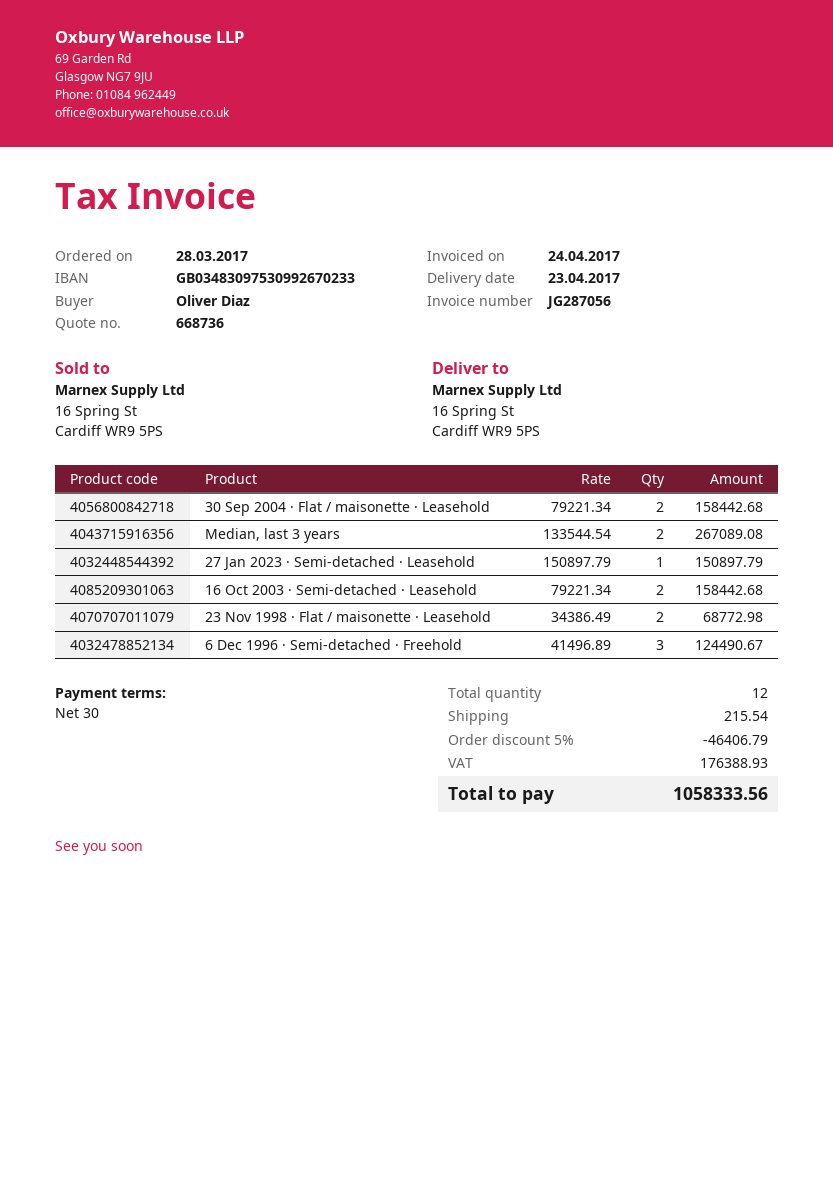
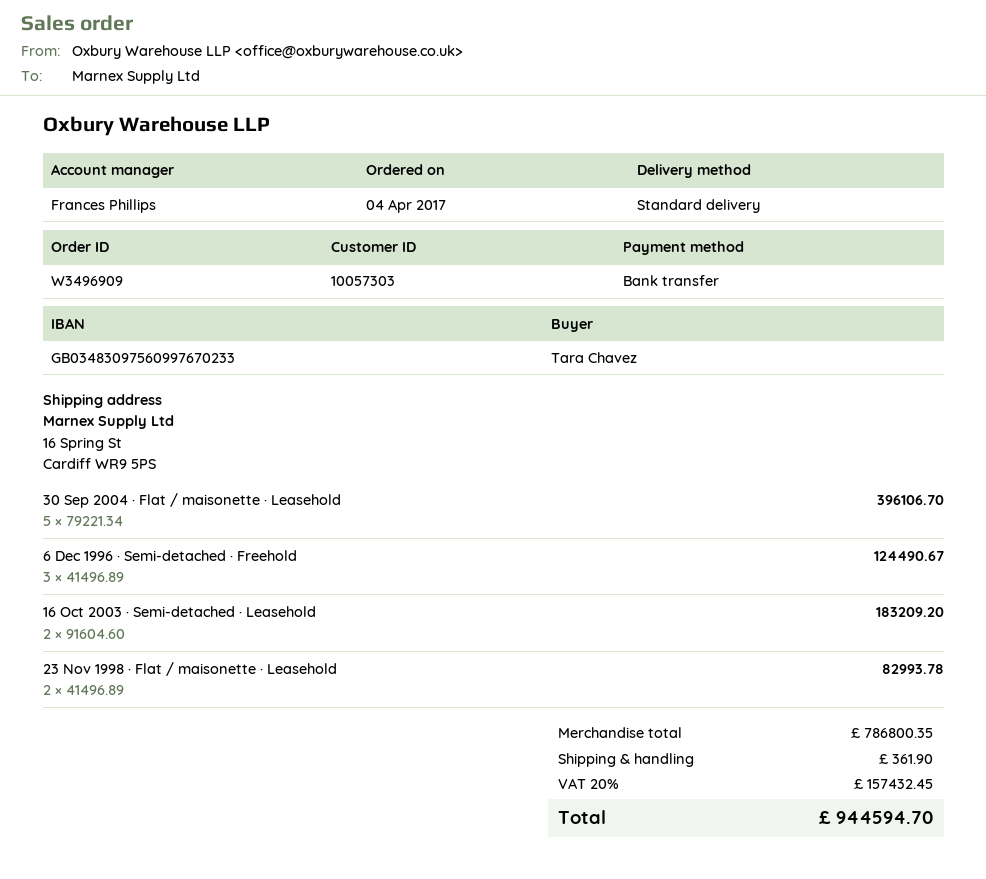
order date: 2017-03-28 -> 2017-04-04
ordered by: Oliver Diaz -> Tara Chavez
bank account: GB03483097530992670233 -> GB03483097560997670233
30 Sep 2004 · Flat / maisonette · Leasehold: 2 x 79221.34 = 158442.68 -> 5 x 79221.34 = 396106.70
Median, last 3 years: 2 x 133544.54 = 267089.08 -> none
27 Jan 2023 · Semi-detached · Leasehold: 1 x 150897.79 = 150897.79 -> none
16 Oct 2003 · Semi-detached · Leasehold: 2 x 79221.34 = 158442.68 -> 2 x 91604.60 = 183209.20
23 Nov 1998 · Flat / maisonette · Leasehold: 2 x 34386.49 = 68772.98 -> 2 x 41496.89 = 82993.78
discount: 5% = 46406.79 -> none
shipping: 215.54 -> 361.90
tax: 176388.93 -> 157432.45
total: 1058333.56 -> 944594.70

